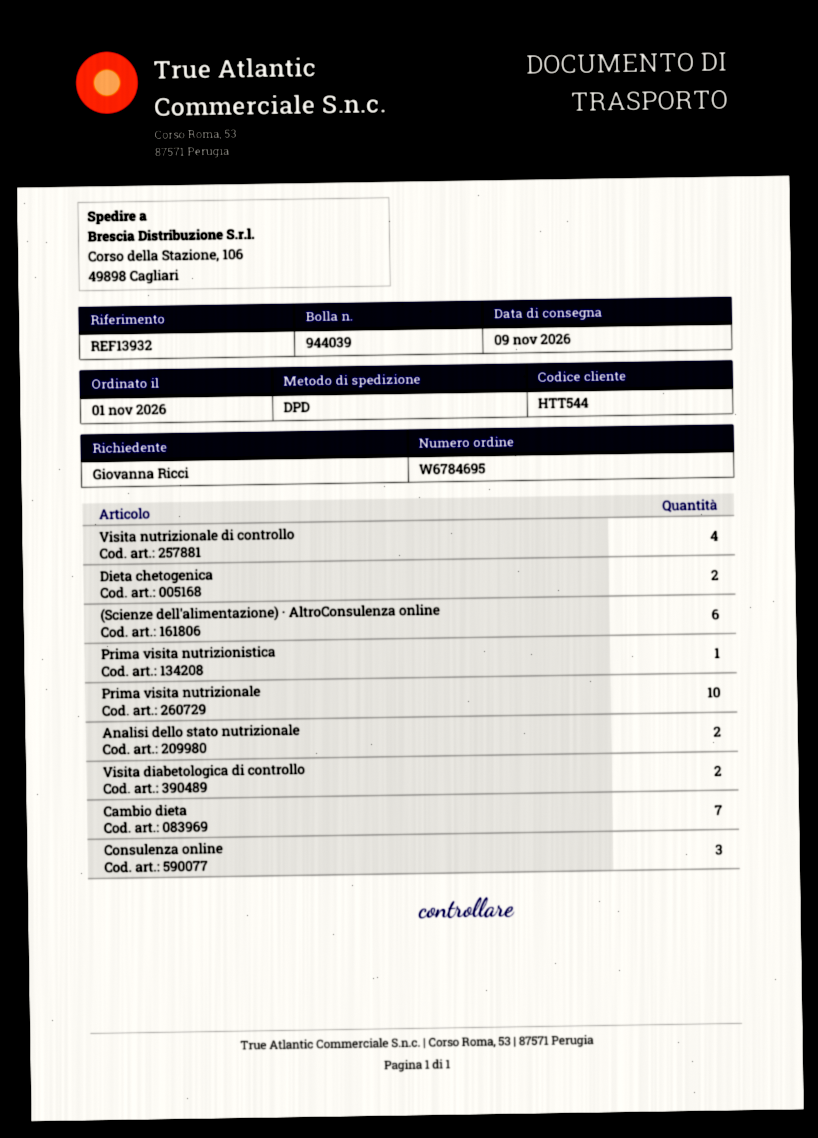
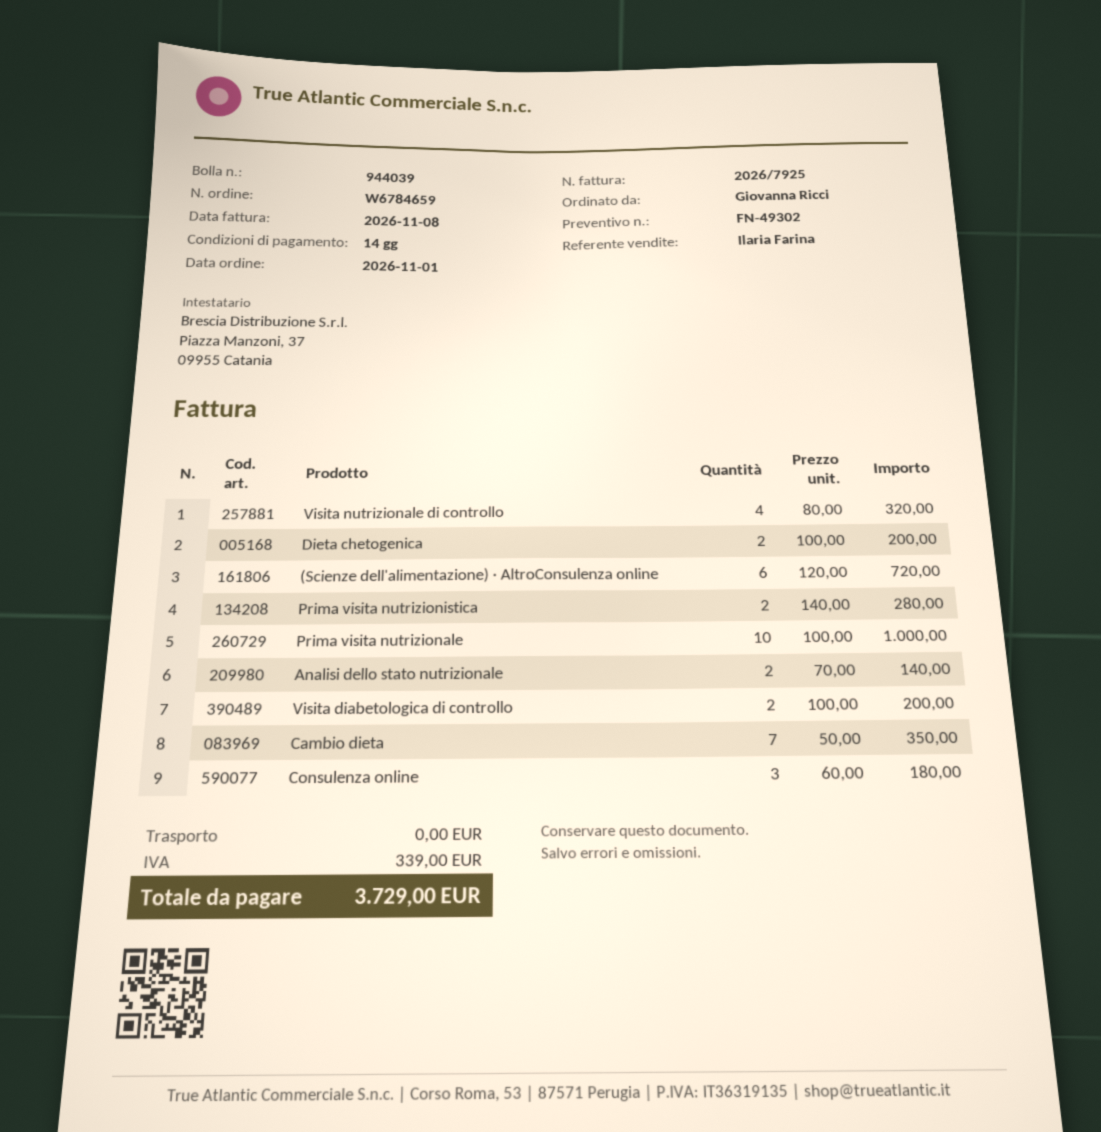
order number: W6784695 -> W6784659
Prima visita nutrizionistica: 1 -> 2

